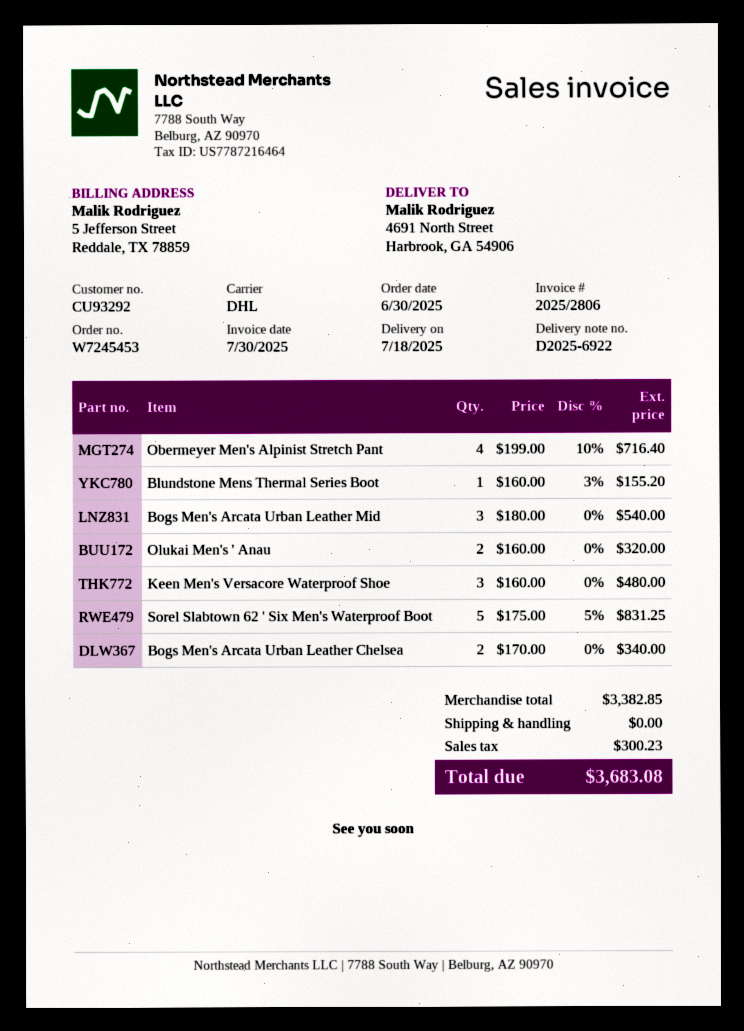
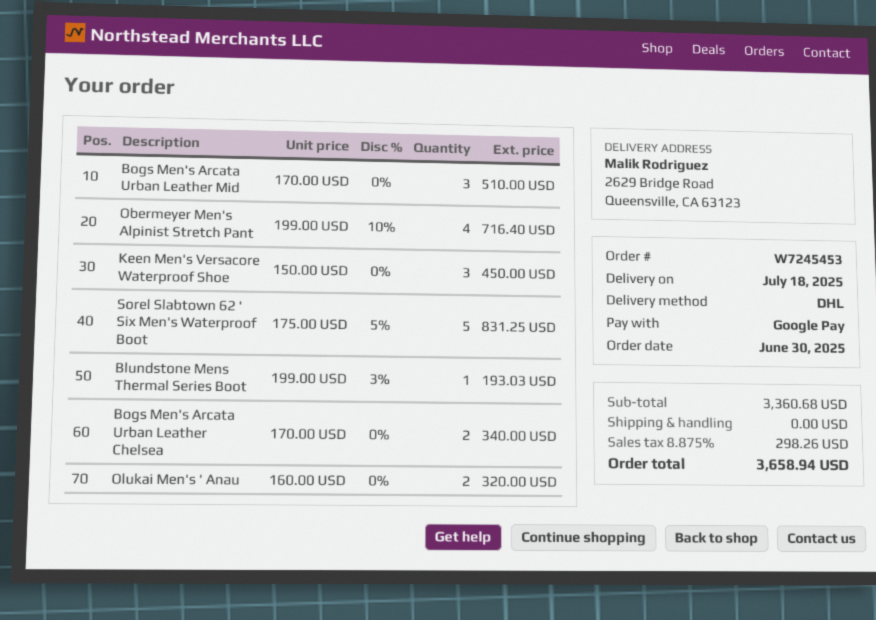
ship to: 4691 North Street, Harbrook, GA 54906 -> 2629 Bridge Road, Queensville, CA 63123
Blundstone Mens Thermal Series Boot: 1 x 160.00 - 3% = 155.20 -> 1 x 199.00 - 3% = 193.03
Bogs Men's Arcata Urban Leather Mid: 3 x 180.00 = 540.00 -> 3 x 170.00 = 510.00
Keen Men's Versacore Waterproof Shoe: 3 x 160.00 = 480.00 -> 3 x 150.00 = 450.00
subtotal: 3382.85 -> 3360.68
tax: 300.23 -> 298.26
total: 3683.08 -> 3658.94

